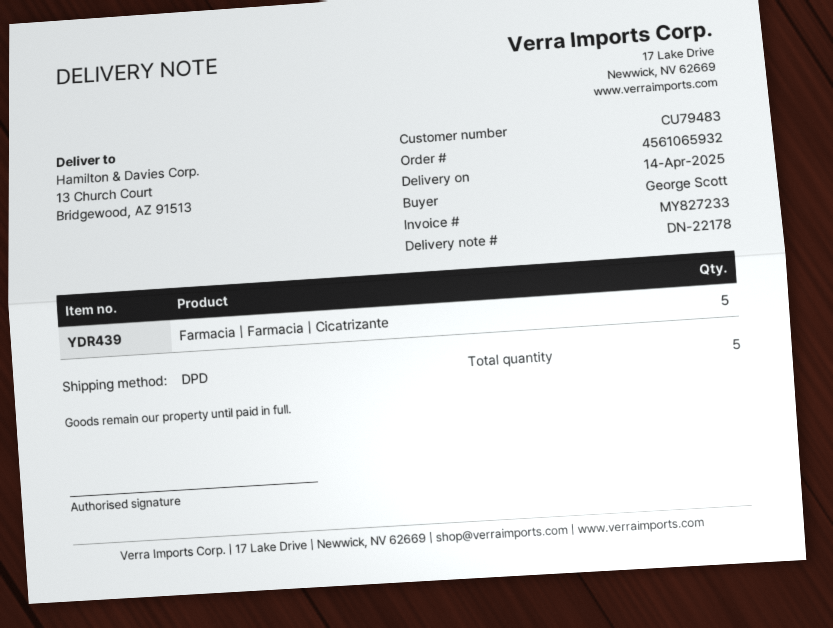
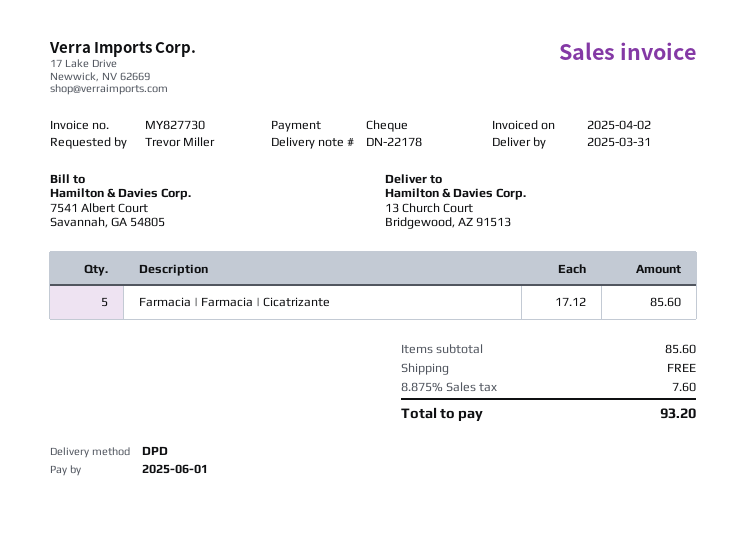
delivery date: 2025-04-14 -> 2025-03-31
invoice number: MY827233 -> MY827730
ordered by: George Scott -> Trevor Miller

